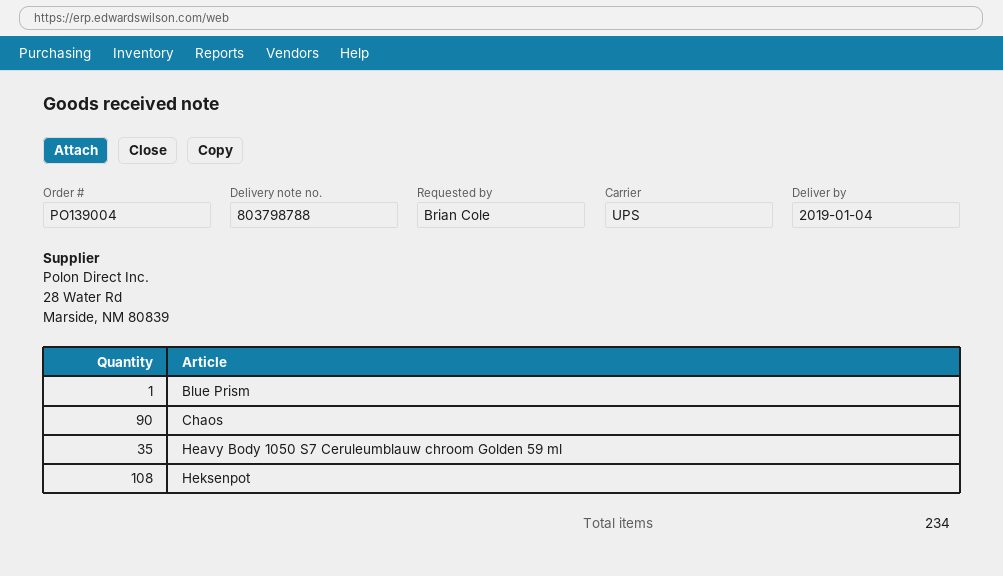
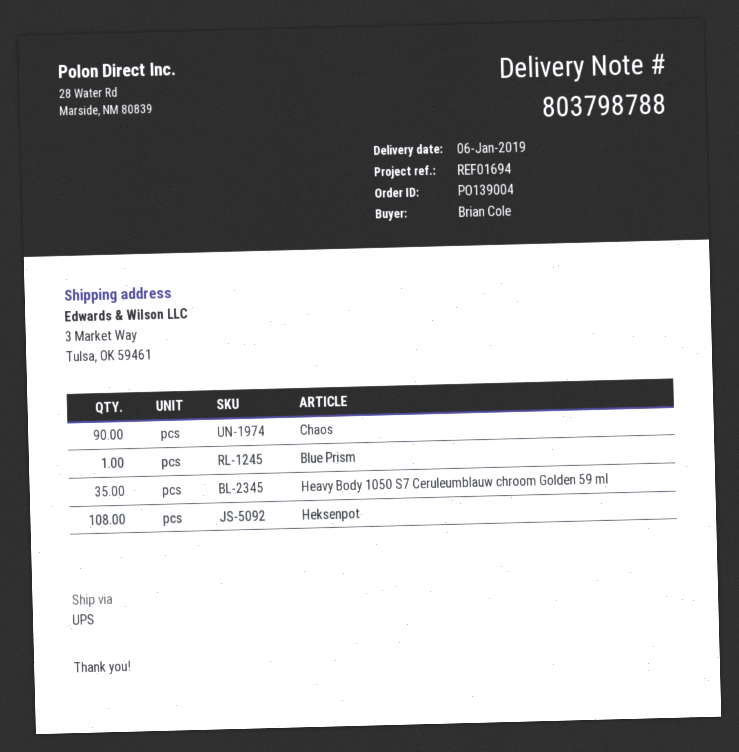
delivery date: 2019-01-04 -> 2019-01-06

